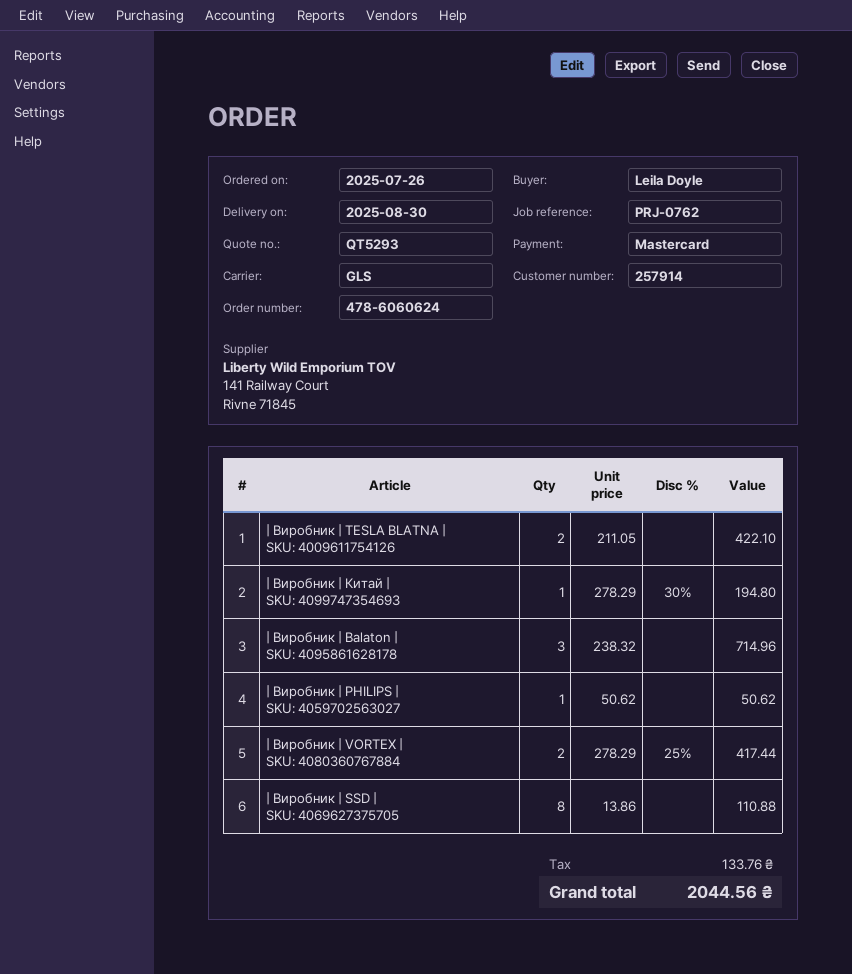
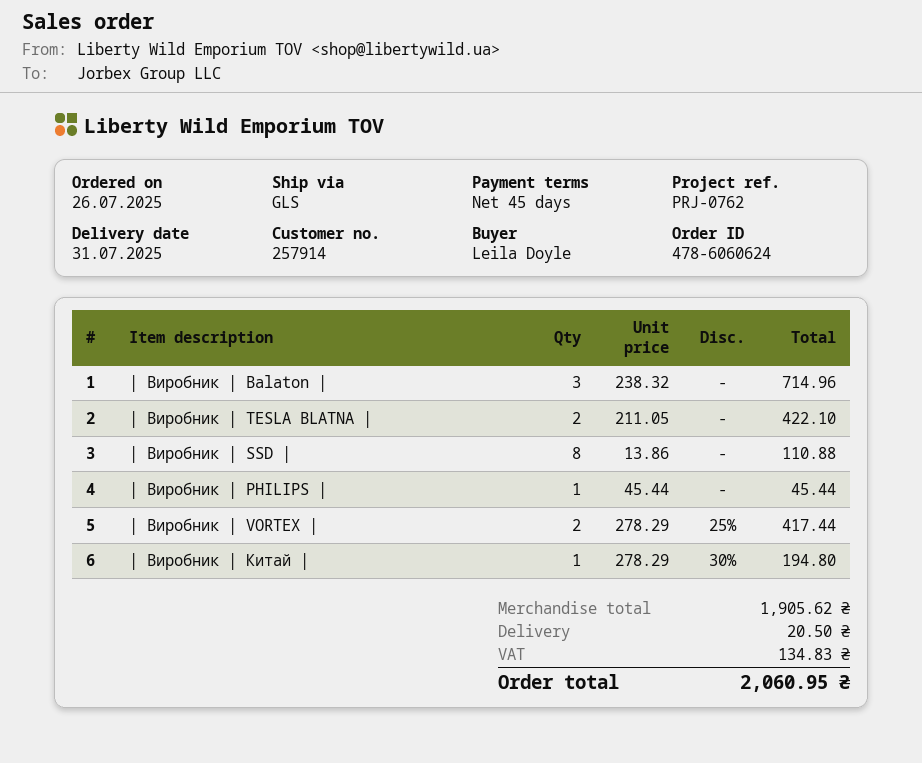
delivery date: 2025-08-30 -> 2025-07-31
| Виробник | PHILIPS |: 1 x 50.62 = 50.62 -> 1 x 45.44 = 45.44
shipping: none -> 20.50
tax: 133.76 -> 134.83
total: 2044.56 -> 2060.95

